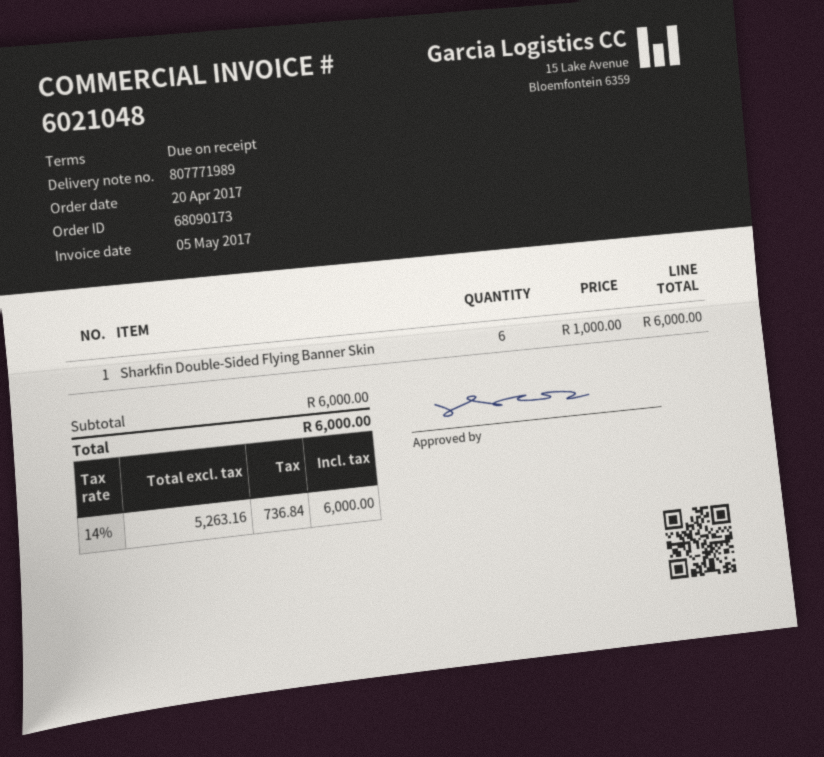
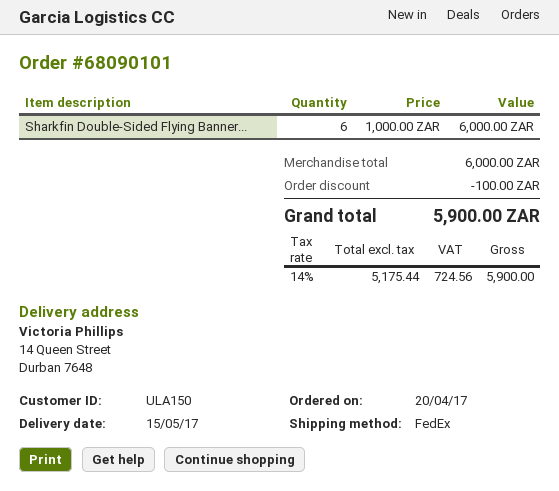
order number: 68090173 -> 68090101
discount: none -> 100.00
net: 5263.16 -> 5175.44
tax: 14% = 736.84 -> 14% = 724.56
total: 6000.00 -> 5900.00

